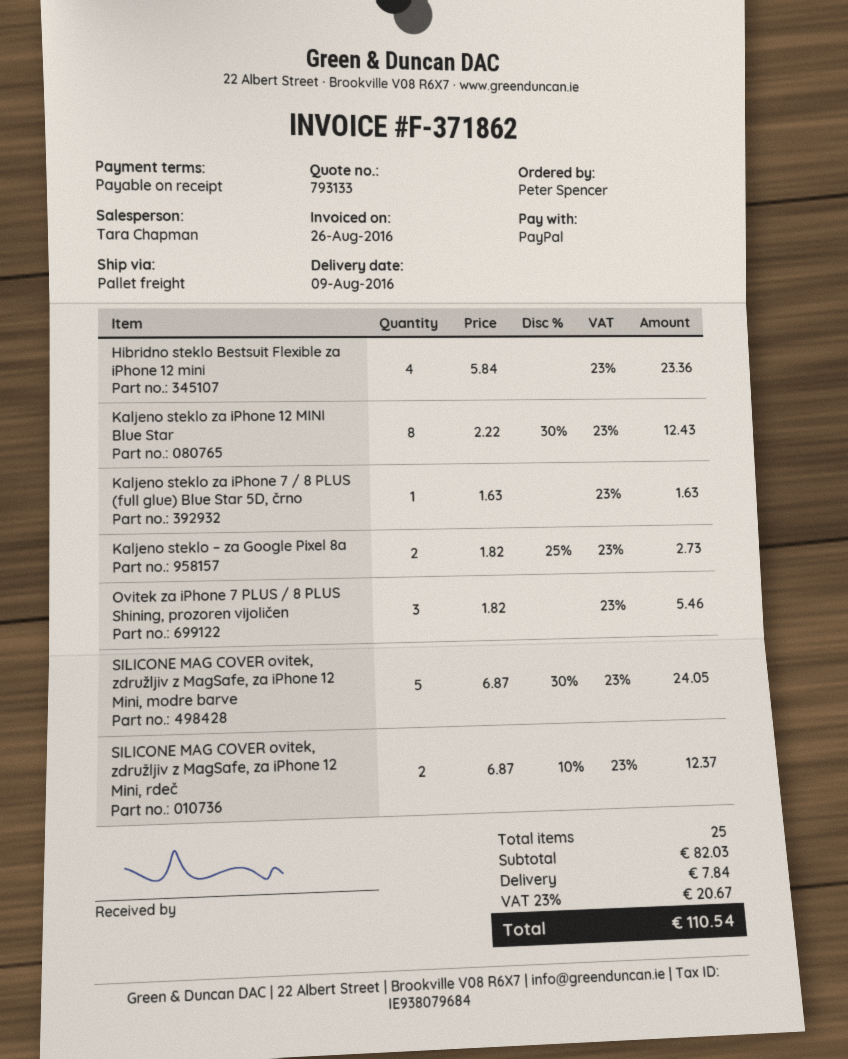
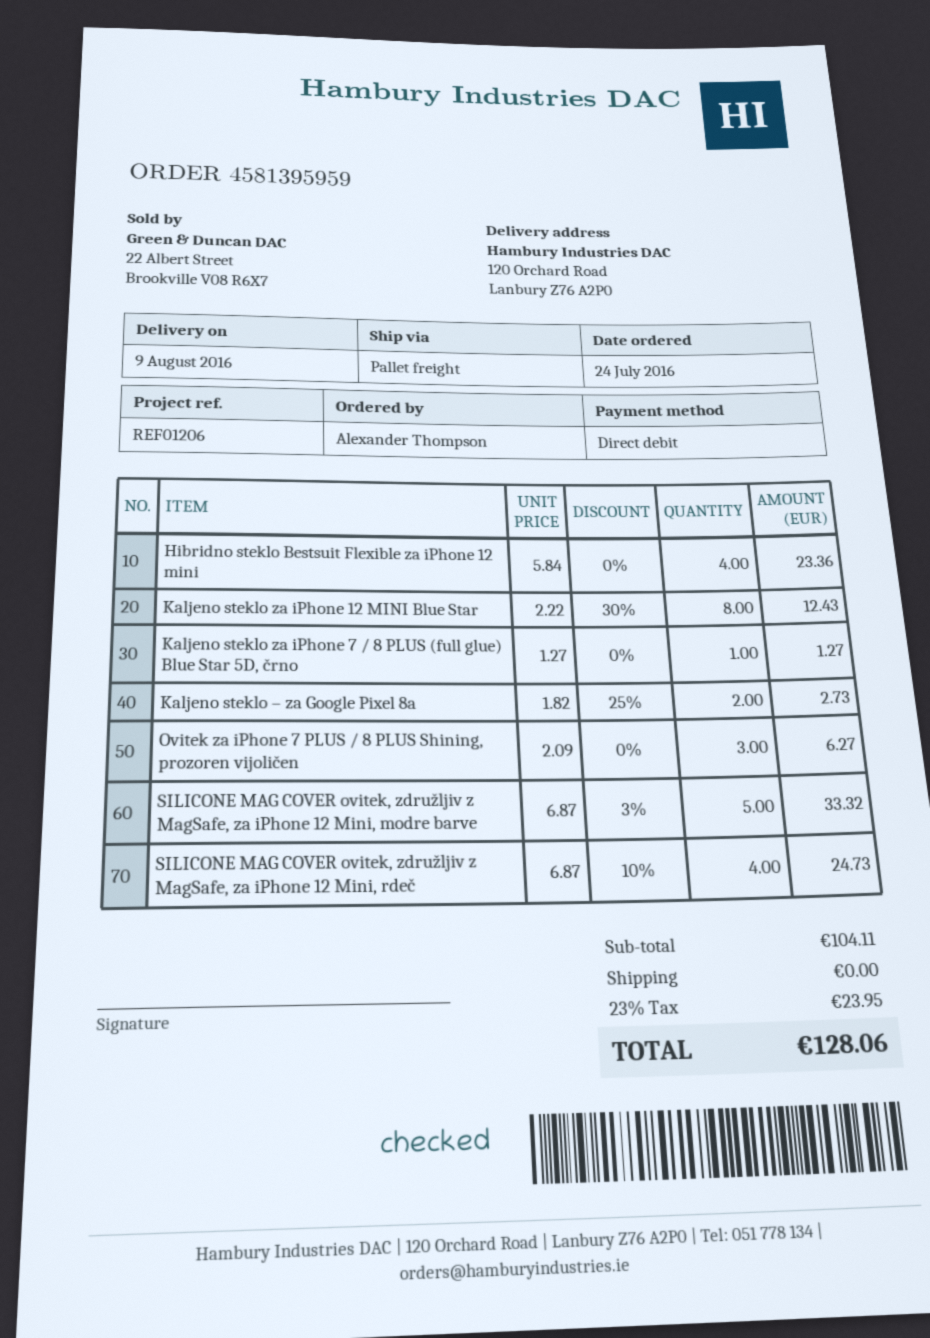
ordered by: Peter Spencer -> Alexander Thompson
payment method: PayPal -> direct debit
Kaljeno steklo za iPhone 7 / 8 PLUS (full glue) Blue Star 5D, črno: 1 x 1.63 = 1.63 -> 1 x 1.27 = 1.27
Ovitek za iPhone 7 PLUS / 8 PLUS Shining, prozoren vijoličen: 3 x 1.82 = 5.46 -> 3 x 2.09 = 6.27
SILICONE MAG COVER ovitek, združljiv z MagSafe, za iPhone 12 Mini, modre barve: 5 x 6.87 - 30% = 24.05 -> 5 x 6.87 - 3% = 33.32
SILICONE MAG COVER ovitek, združljiv z MagSafe, za iPhone 12 Mini, rdeč: 2 x 6.87 - 10% = 12.37 -> 4 x 6.87 - 10% = 24.73
subtotal: 82.03 -> 104.11
shipping: 7.84 -> 0.00
tax: 23% = 20.67 -> 23% = 23.95
total: 110.54 -> 128.06

